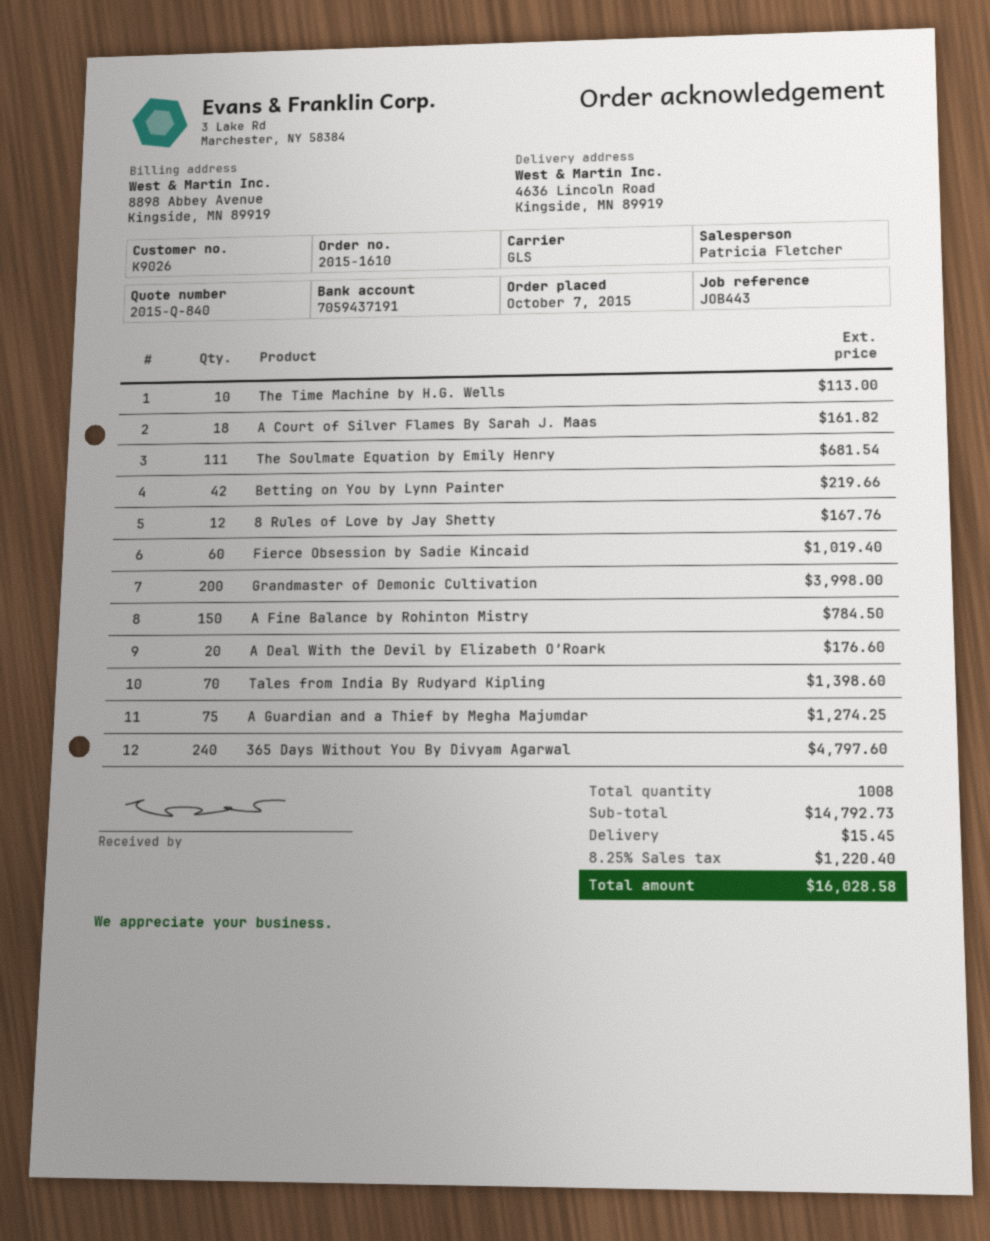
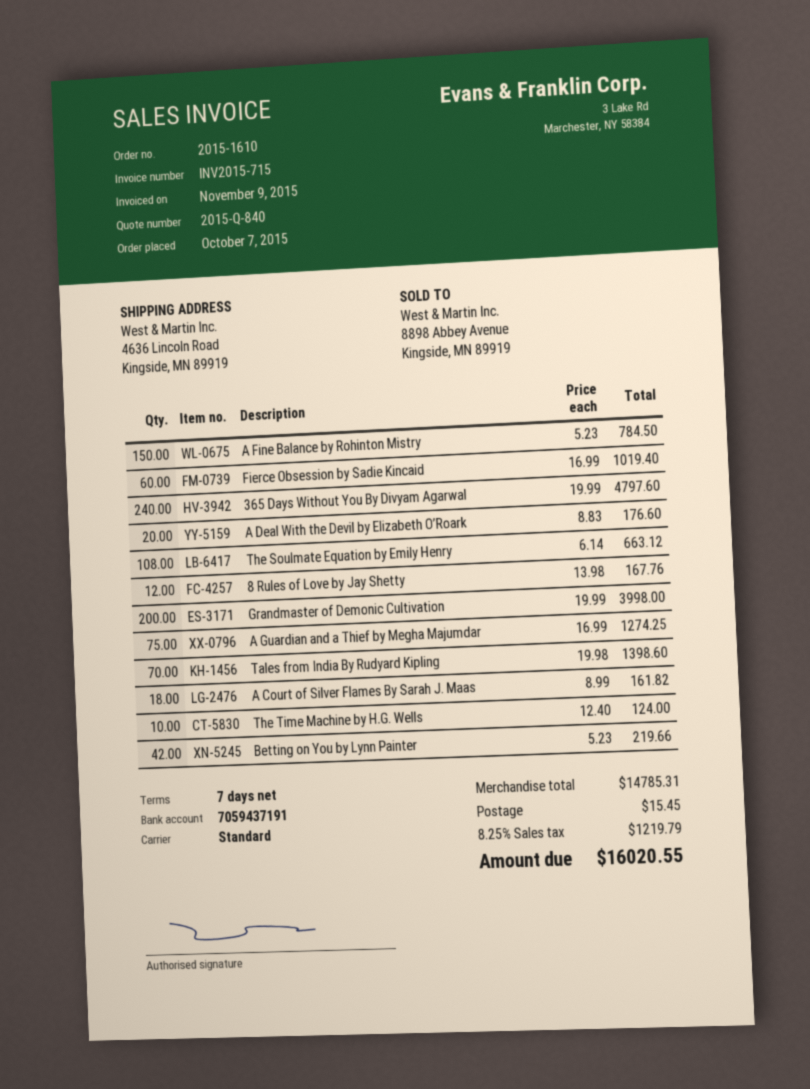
shipping method: GLS -> standard
The Time Machine by H.G. Wells: 10 for 113.00 -> 10 for 124.00
The Soulmate Equation by Emily Henry: 111 for 681.54 -> 108 for 663.12
subtotal: 14792.73 -> 14785.31
tax: 8.25% = 1220.40 -> 8.25% = 1219.79
total: 16028.58 -> 16020.55

